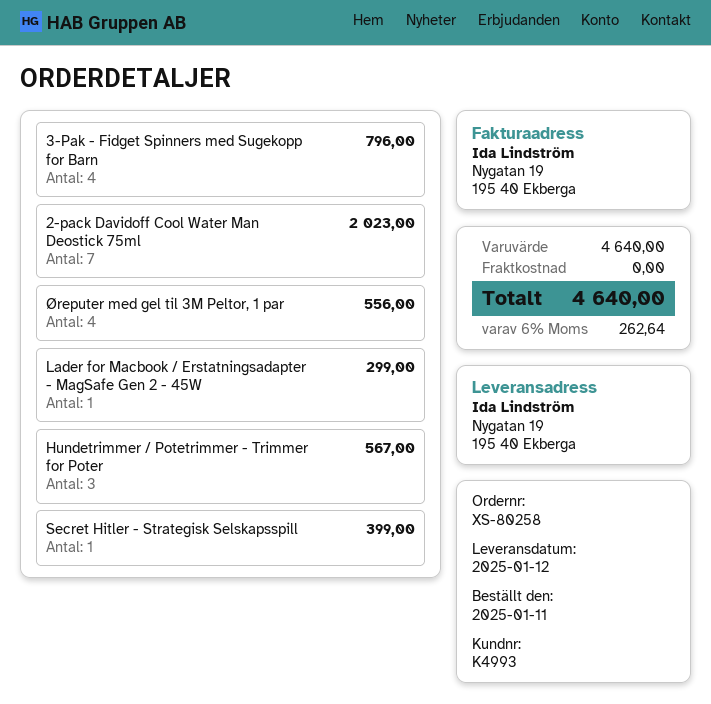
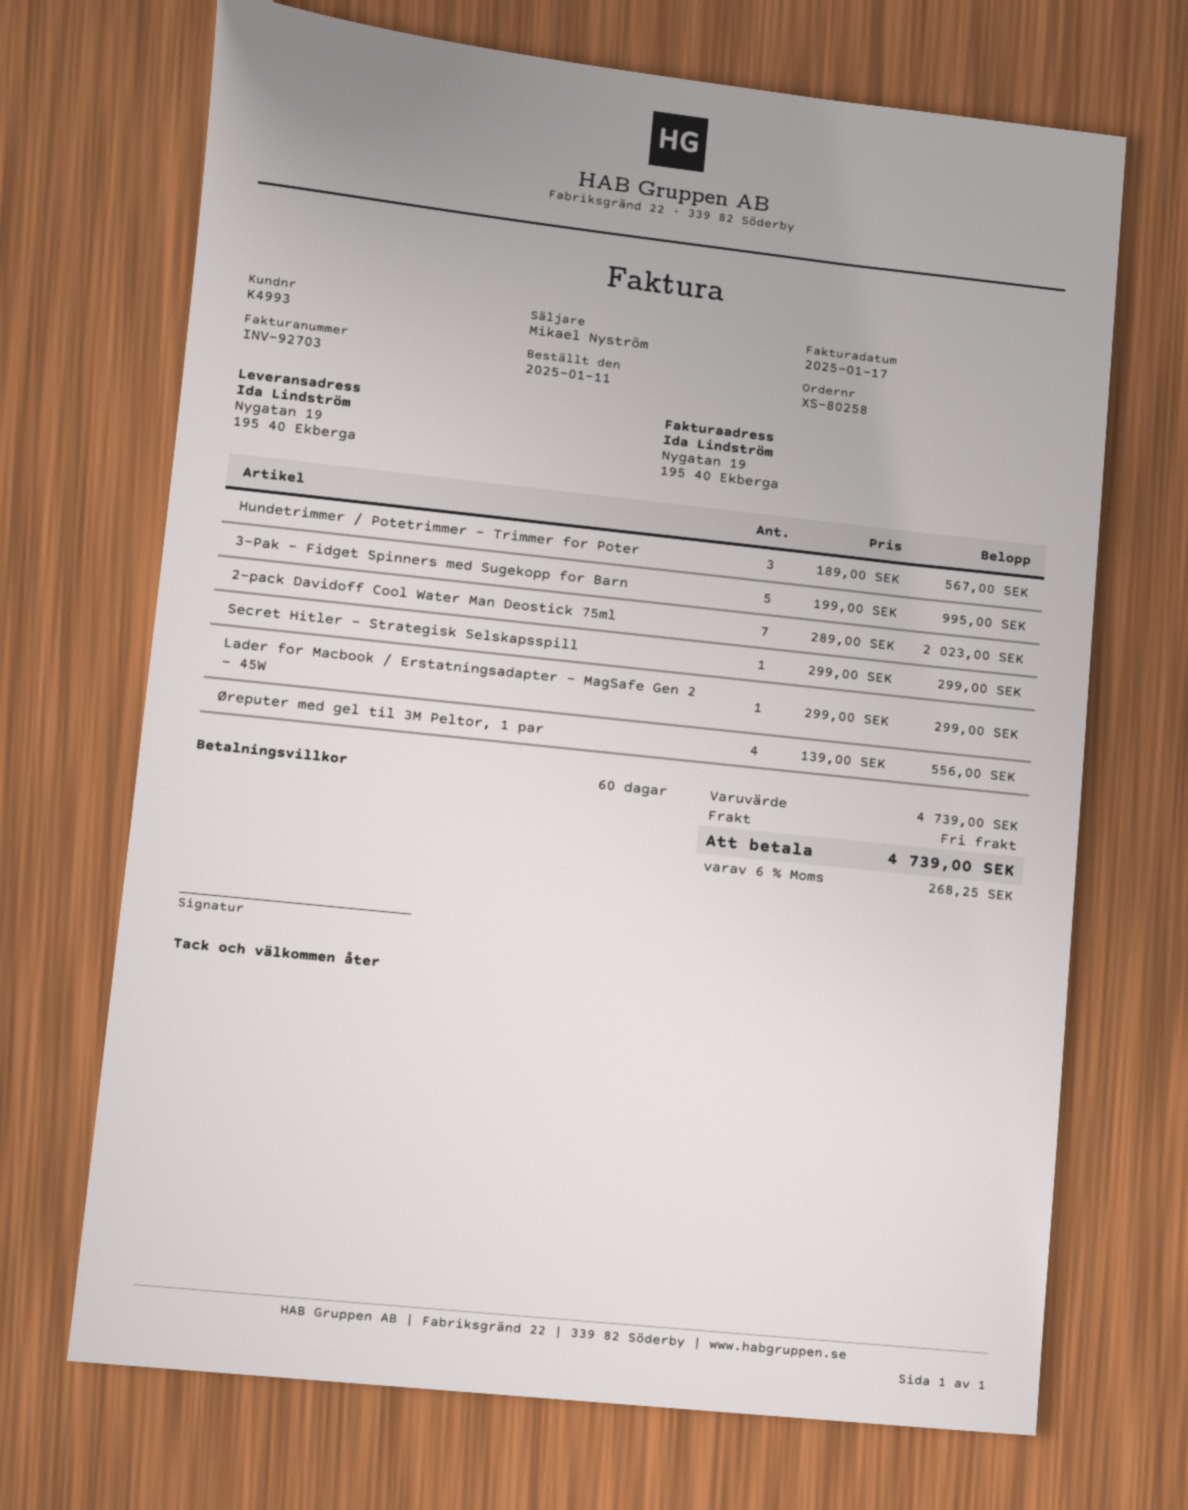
3-Pak - Fidget Spinners med Sugekopp for Barn: 4 for 796.00 -> 5 for 995.00
Secret Hitler - Strategisk Selskapsspill: 1 for 399.00 -> 1 for 299.00
subtotal: 4640.00 -> 4739.00
tax: 6% = 262.64 -> 6% = 268.25
total: 4640.00 -> 4739.00

